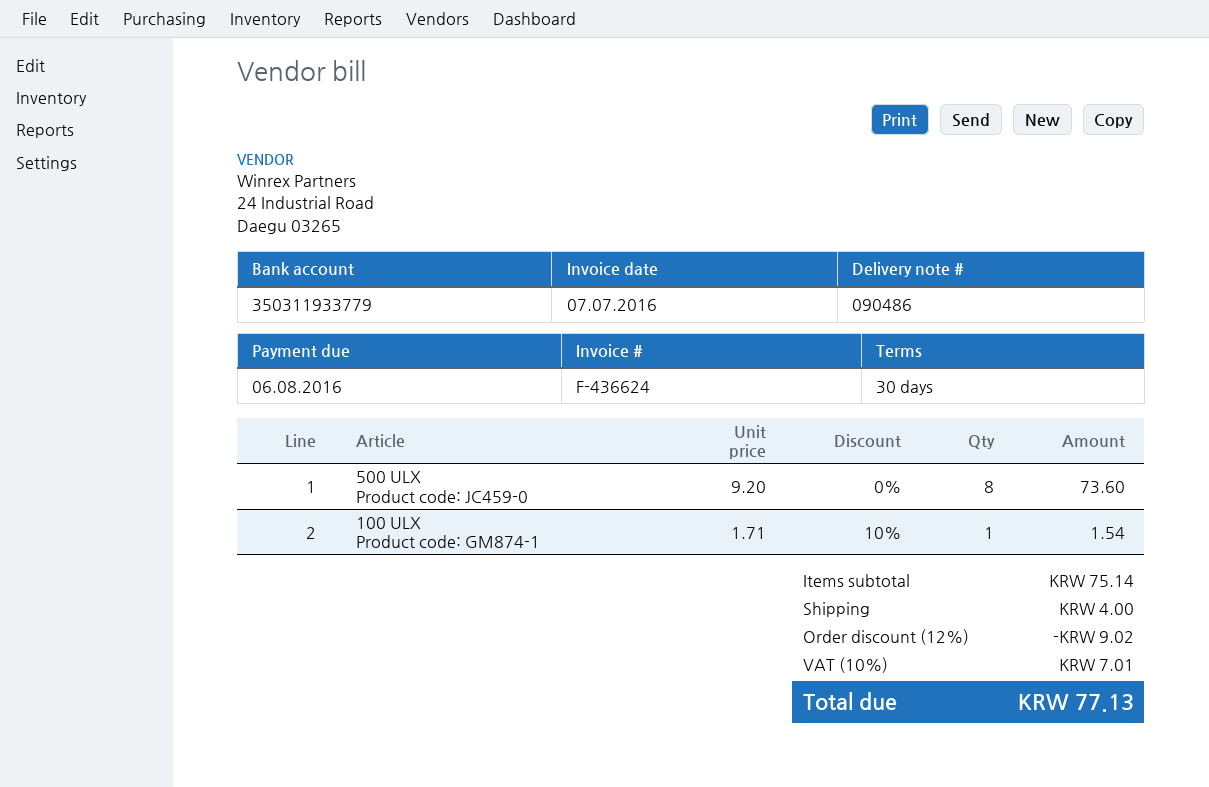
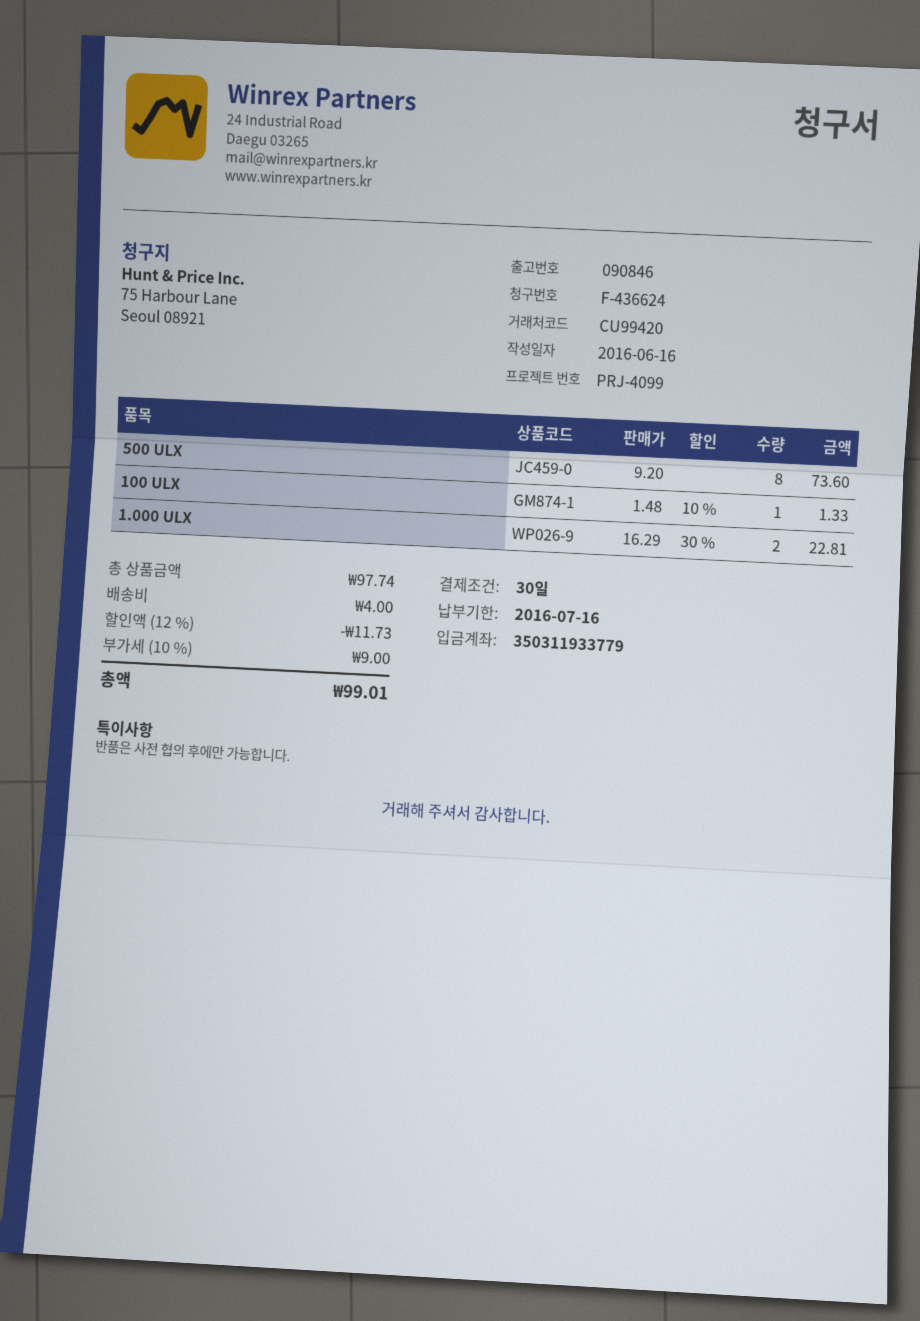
delivery note number: 090486 -> 090846
invoice date: 2016-07-07 -> 2016-06-16
due date: 2016-08-06 -> 2016-07-16
100 ULX: 1 x 1.71 - 10% = 1.54 -> 1 x 1.48 - 10% = 1.33
1.000 ULX: none -> 2 x 16.29 - 30% = 22.81
subtotal: 75.14 -> 97.74
discount: 12% = 9.02 -> 12% = 11.73
tax: 10% = 7.01 -> 10% = 9.00
total: 77.13 -> 99.01

